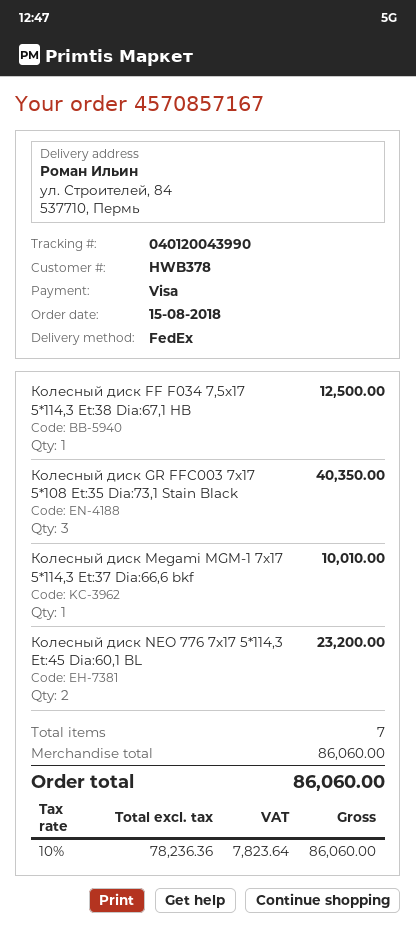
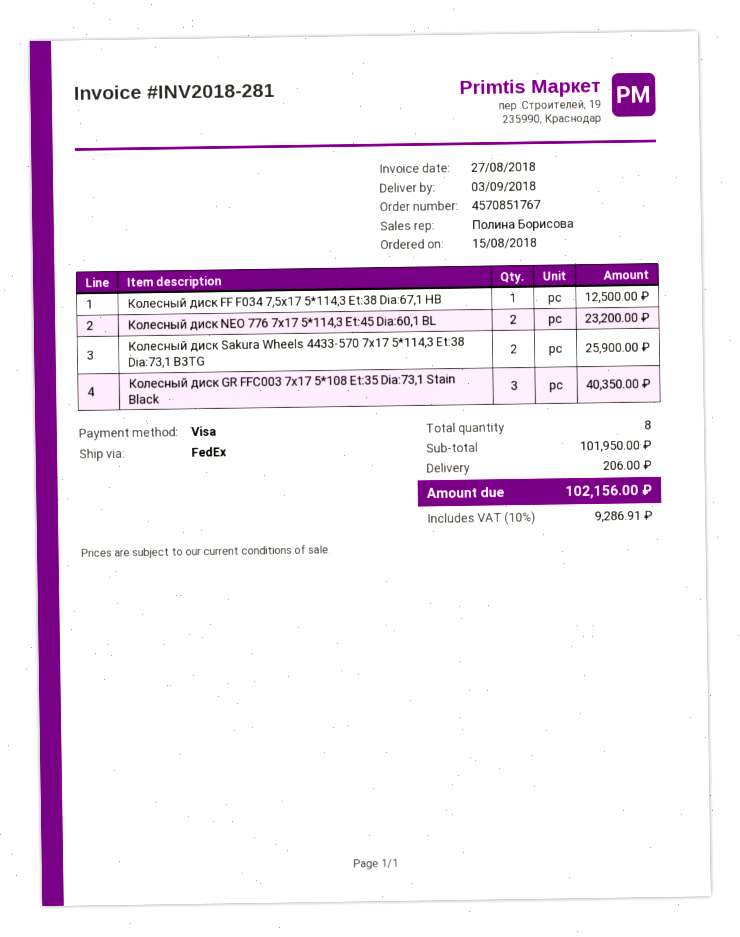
order number: 4570857167 -> 4570851767
Колесный диск Megami MGM-1 7x17 5*114,3 Et:37 Dia:66,6 bkf: 1 for 10010.00 -> none
Колесный диск Sakura Wheels 4433-570 7x17 5*114,3 Et:38 Dia:73,1 B3TG: none -> 2 for 25900.00
total quantity: 7 -> 8
subtotal: 86060.00 -> 101950.00
shipping: none -> 206.00
tax: 10% = 7823.64 -> 10% = 9286.91
total: 86060.00 -> 102156.00

